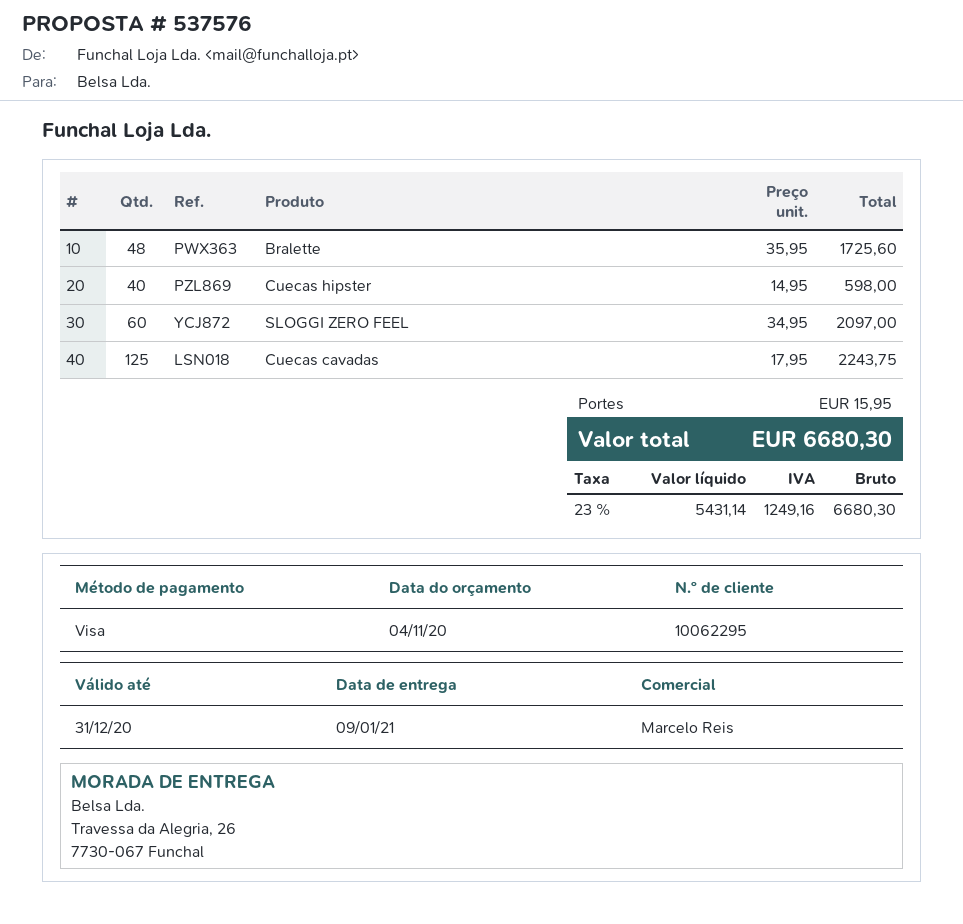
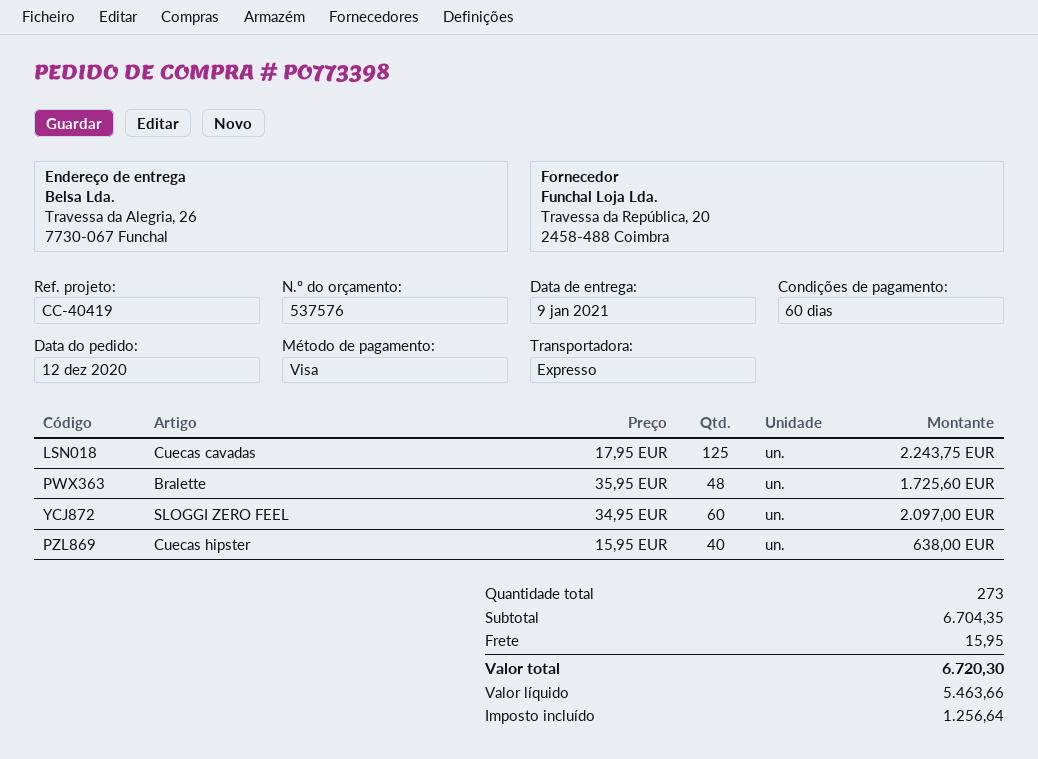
Cuecas hipster: 40 x 14.95 = 598.00 -> 40 x 15.95 = 638.00
net: 5431.14 -> 5463.66
tax: 1249.16 -> 1256.64
total: 6680.30 -> 6720.30

